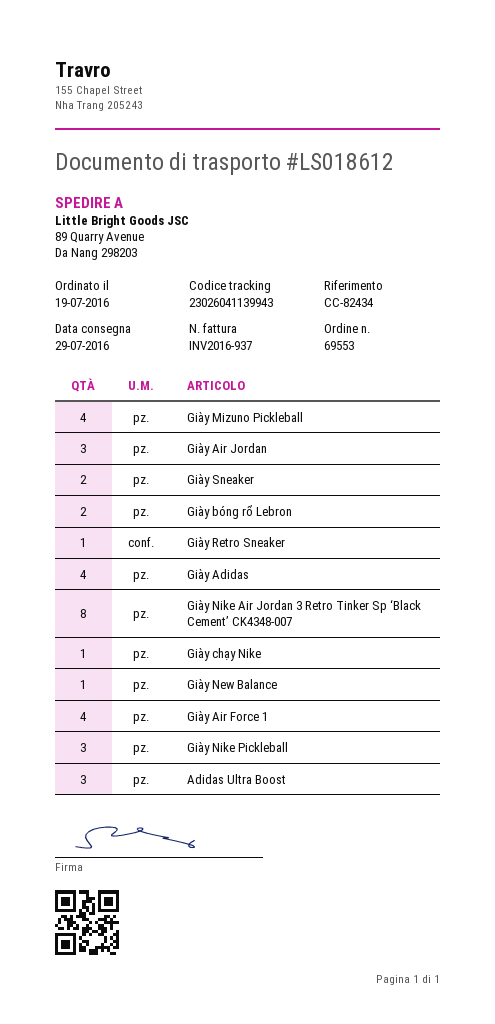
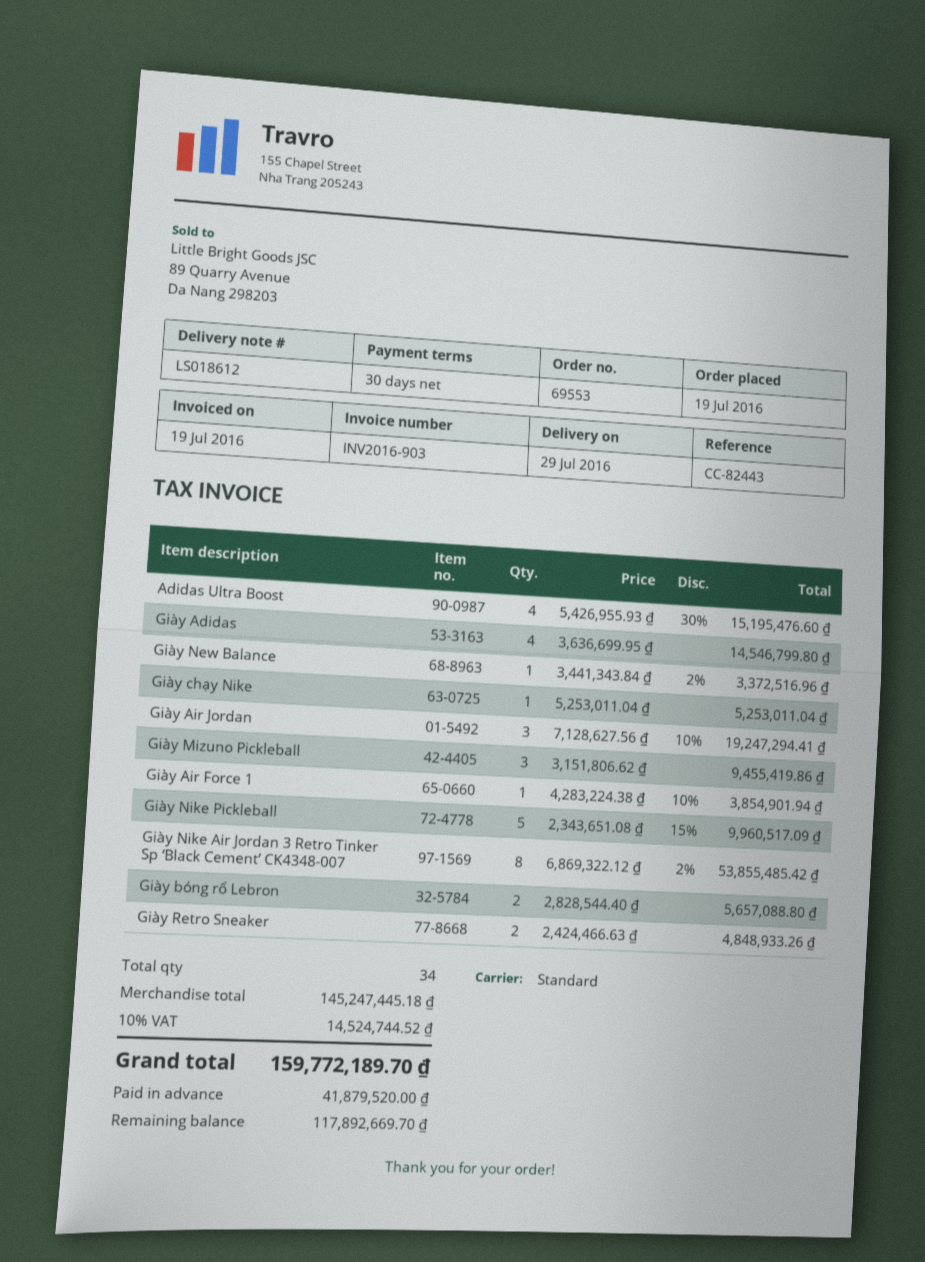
invoice number: INV2016-937 -> INV2016-903
reference: CC-82434 -> CC-82443
Giày Mizuno Pickleball: 4 -> 3
Giày Sneaker: 2 -> none
Giày Retro Sneaker: 1 -> 2
Giày Air Force 1: 4 -> 1
Giày Nike Pickleball: 3 -> 5
Adidas Ultra Boost: 3 -> 4

